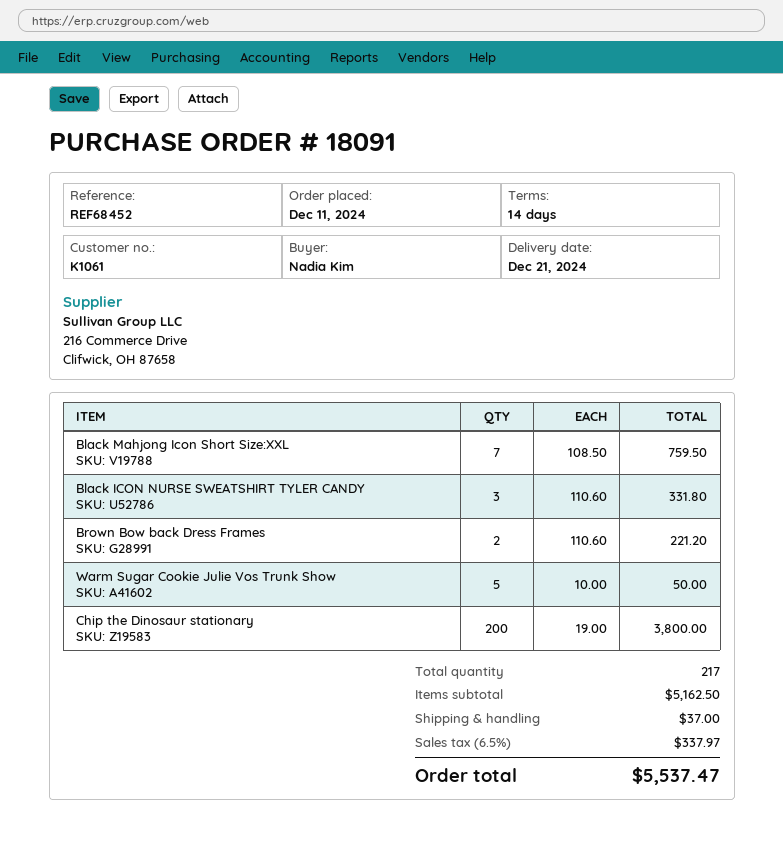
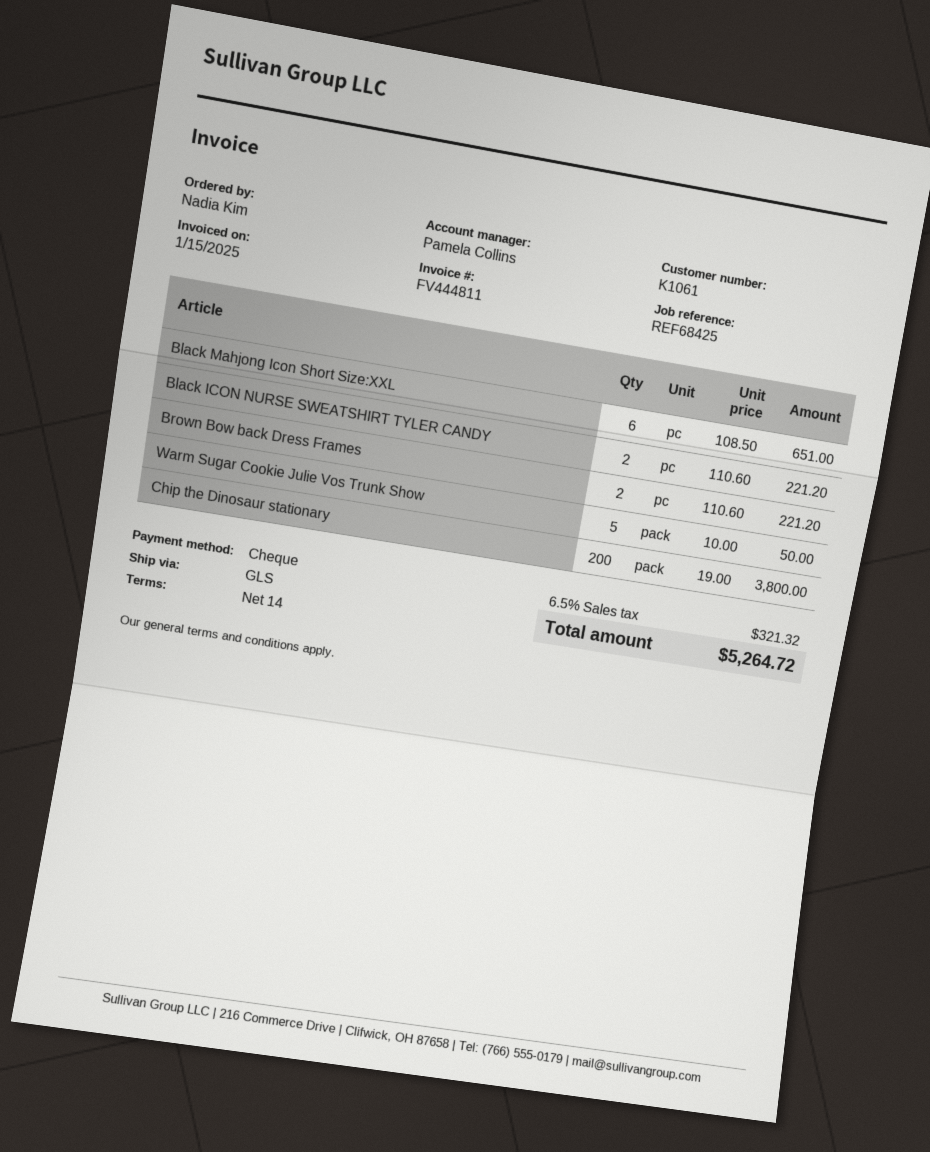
reference: REF68452 -> REF68425
Black Mahjong Icon Short Size:XXL: 7 x 108.50 = 759.50 -> 6 x 108.50 = 651.00
Black ICON NURSE SWEATSHIRT TYLER CANDY: 3 x 110.60 = 331.80 -> 2 x 110.60 = 221.20
shipping: 37.00 -> none
tax: 6.5% = 337.97 -> 6.5% = 321.32
total: 5537.47 -> 5264.72

